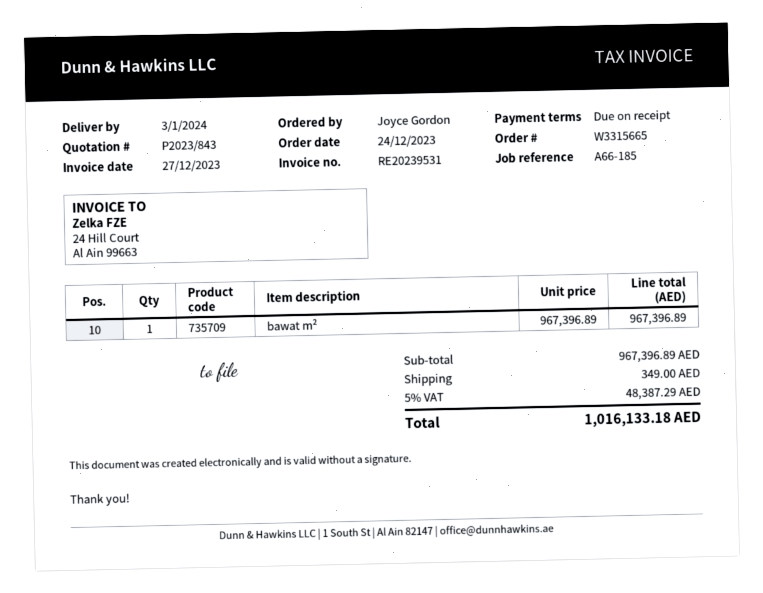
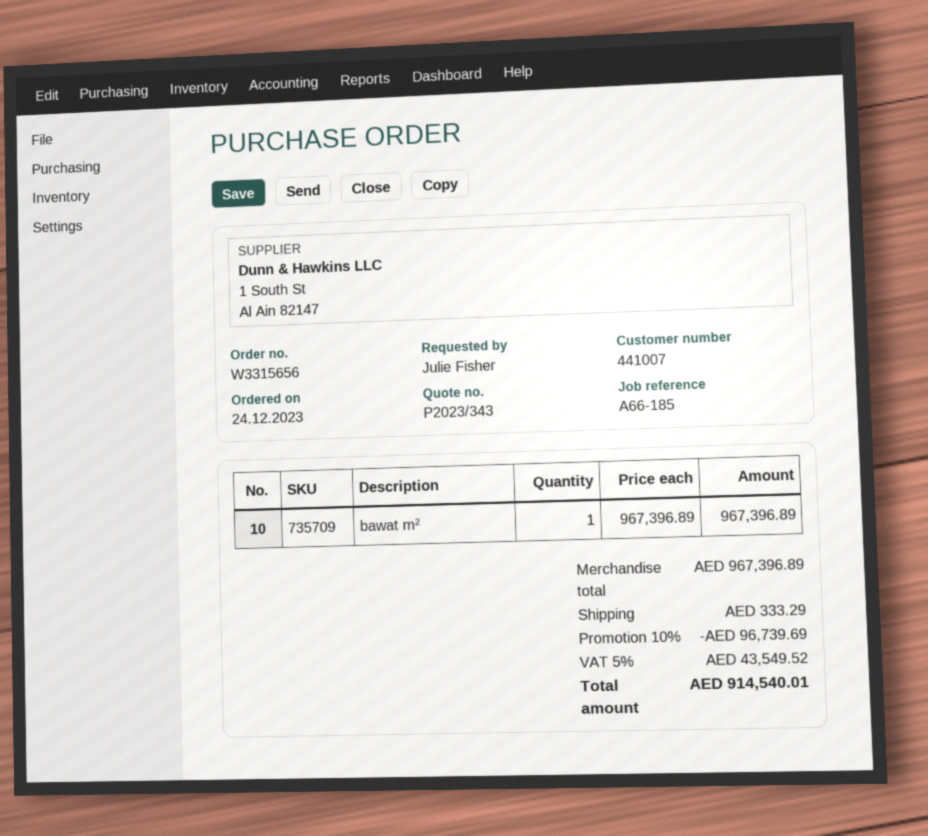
quote number: P2023/843 -> P2023/343
order number: W3315665 -> W3315656
ordered by: Joyce Gordon -> Julie Fisher
discount: none -> 10% = 96739.69
shipping: 349.00 -> 333.29
tax: 5% = 48387.29 -> 5% = 43549.52
total: 1016133.18 -> 914540.01

